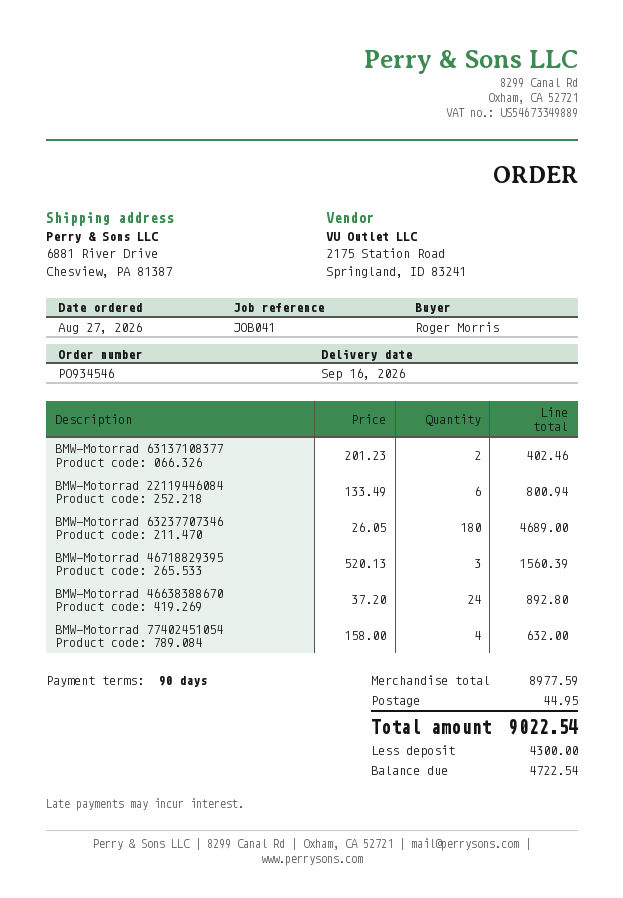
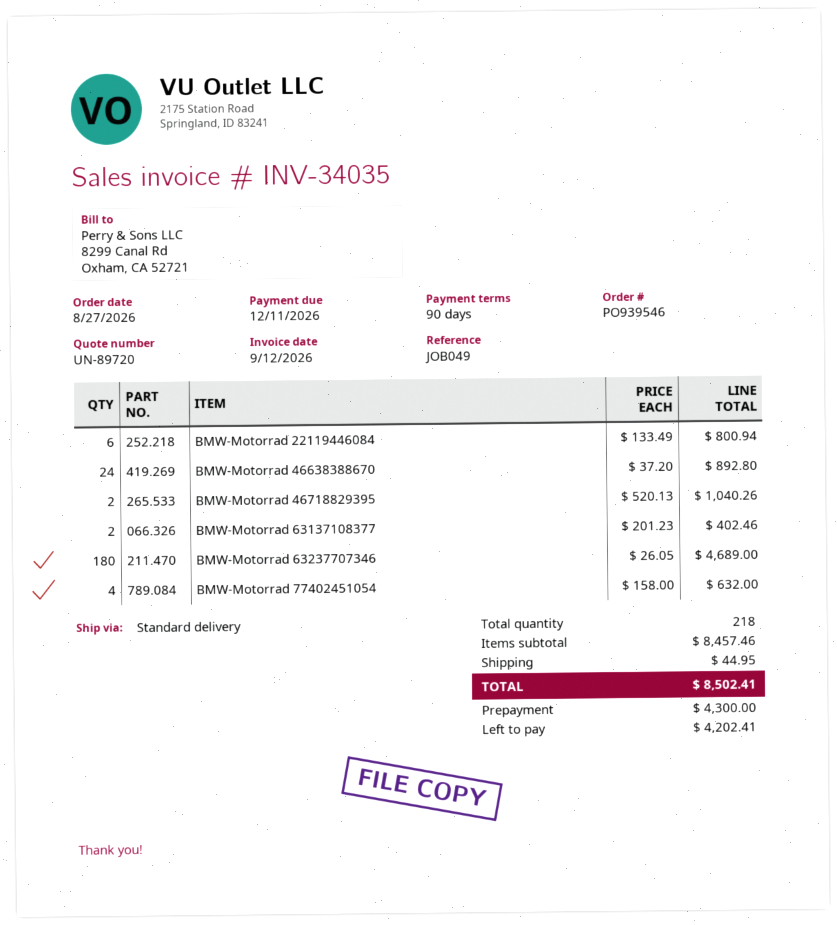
order number: PO934546 -> PO939546
reference: JOB041 -> JOB049
BMW-Motorrad 46718829395: 3 x 520.13 = 1560.39 -> 2 x 520.13 = 1040.26
subtotal: 8977.59 -> 8457.46
total: 9022.54 -> 8502.41
balance: 4722.54 -> 4202.41

